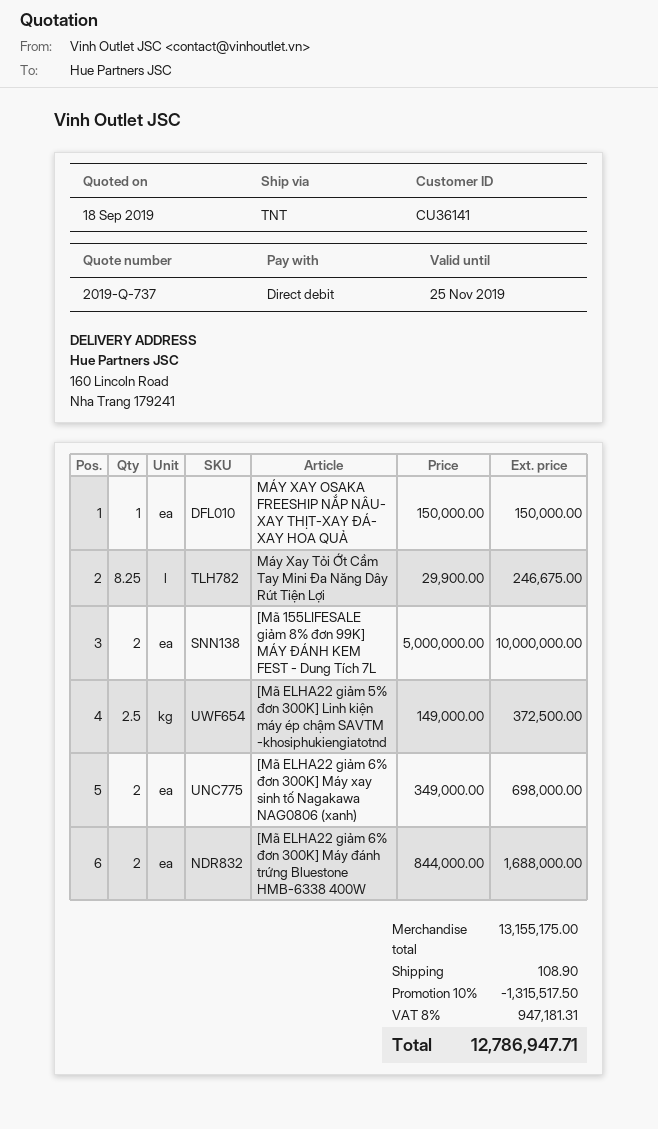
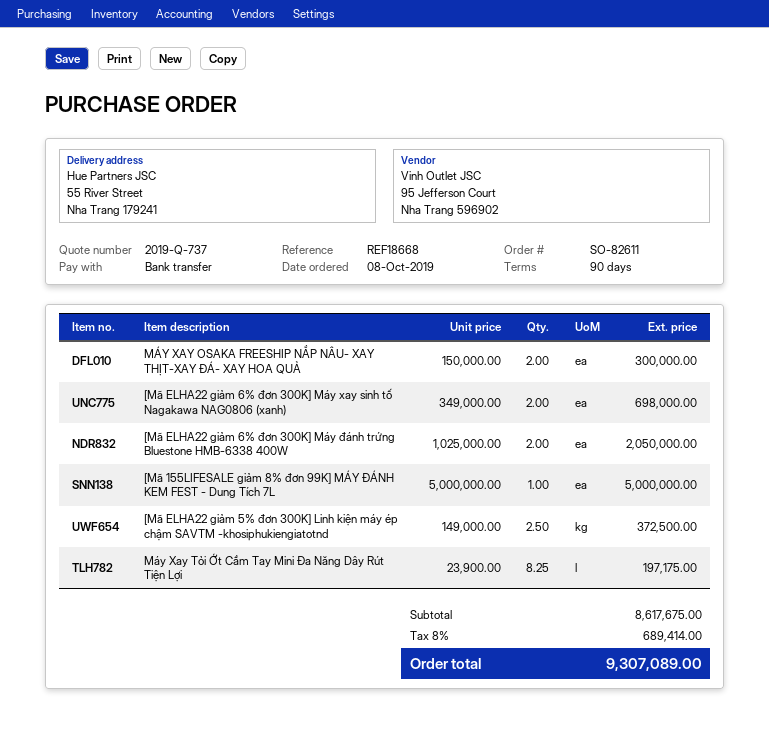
payment method: direct debit -> bank transfer
ship to: 160 Lincoln Road, Nha Trang 179241 -> 55 River Street, Nha Trang 179241
MÁY XAY OSAKA FREESHIP NẮP NÂU- XAY THỊT-XAY ĐÁ- XAY HOA QUẢ: 1 x 150000.00 = 150000.00 -> 2 x 150000.00 = 300000.00
Máy Xay Tỏi Ớt Cầm Tay Mini Đa Năng Dây Rút Tiện Lợi: 8.25 x 29900.00 = 246675.00 -> 8.25 x 23900.00 = 197175.00
[Mã 155LIFESALE giảm 8% đơn 99K] MÁY ĐÁNH KEM FEST - Dung Tích 7L: 2 x 5000000.00 = 10000000.00 -> 1 x 5000000.00 = 5000000.00
[Mã ELHA22 giảm 6% đơn 300K] Máy đánh trứng Bluestone HMB-6338 400W: 2 x 844000.00 = 1688000.00 -> 2 x 1025000.00 = 2050000.00
subtotal: 13155175.00 -> 8617675.00
discount: 10% = 1315517.50 -> none
shipping: 108.90 -> none
tax: 8% = 947181.31 -> 8% = 689414.00
total: 12786947.71 -> 9307089.00

